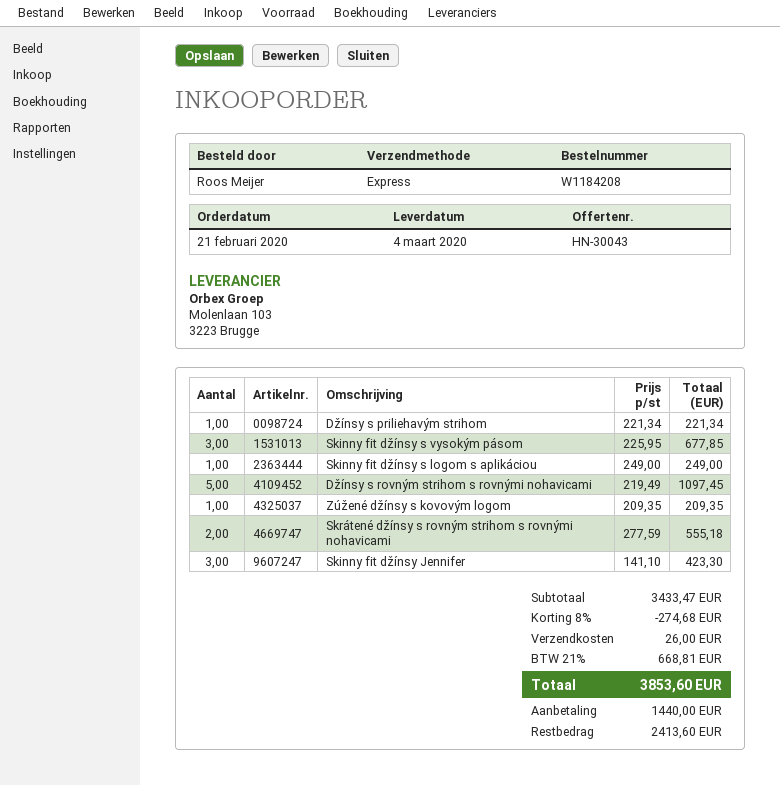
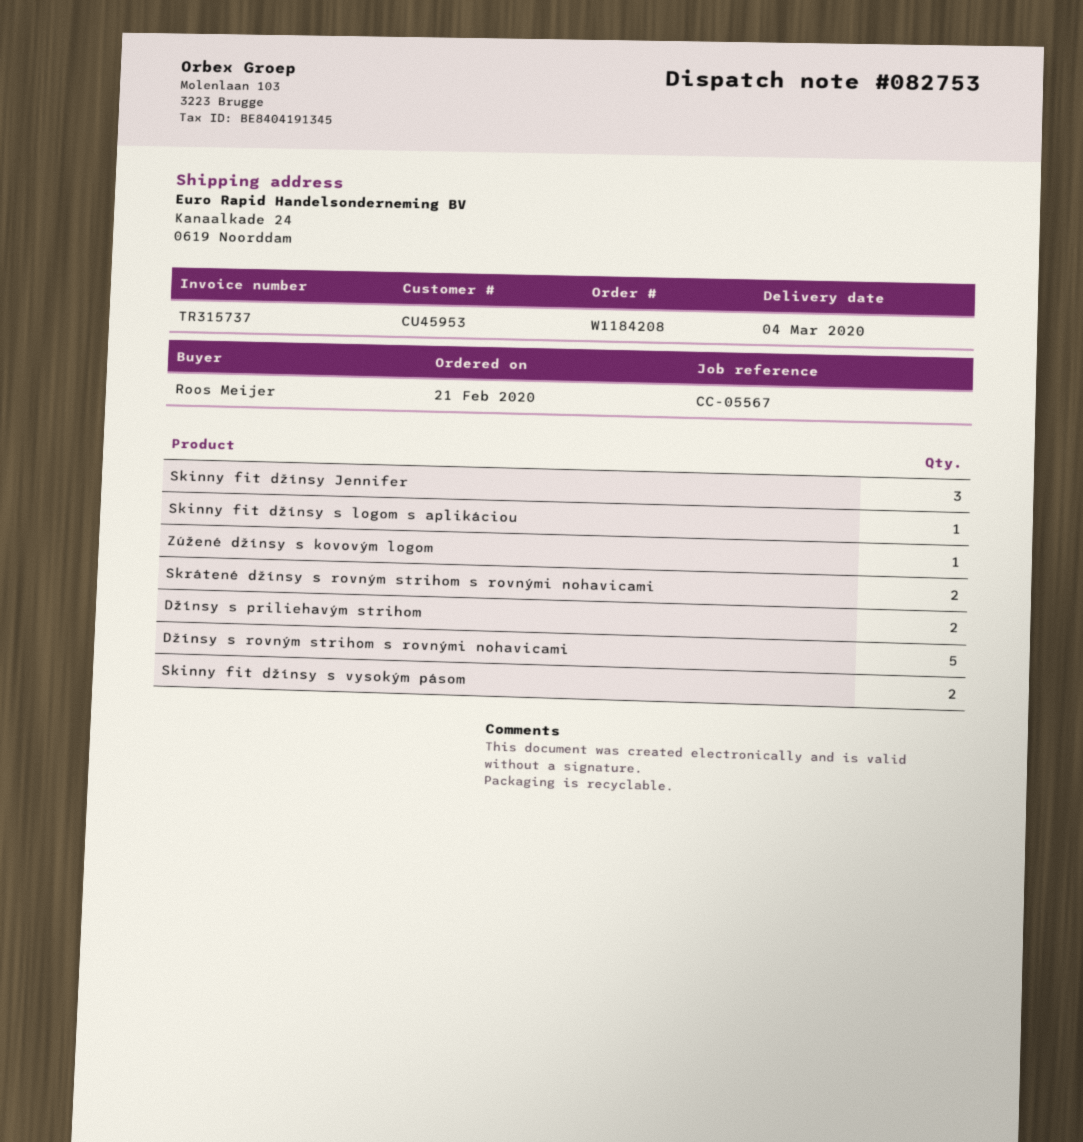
Džínsy s priliehavým strihom: 1 -> 2
Skinny fit džínsy s vysokým pásom: 3 -> 2

